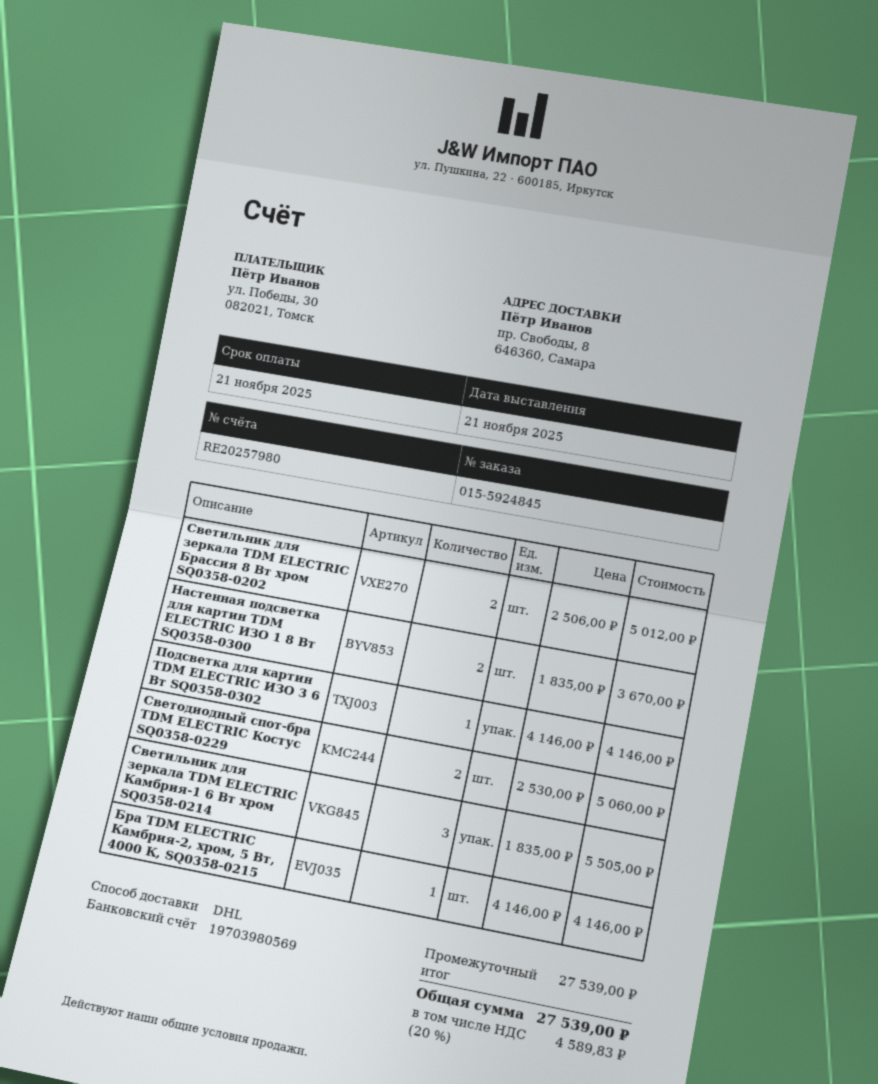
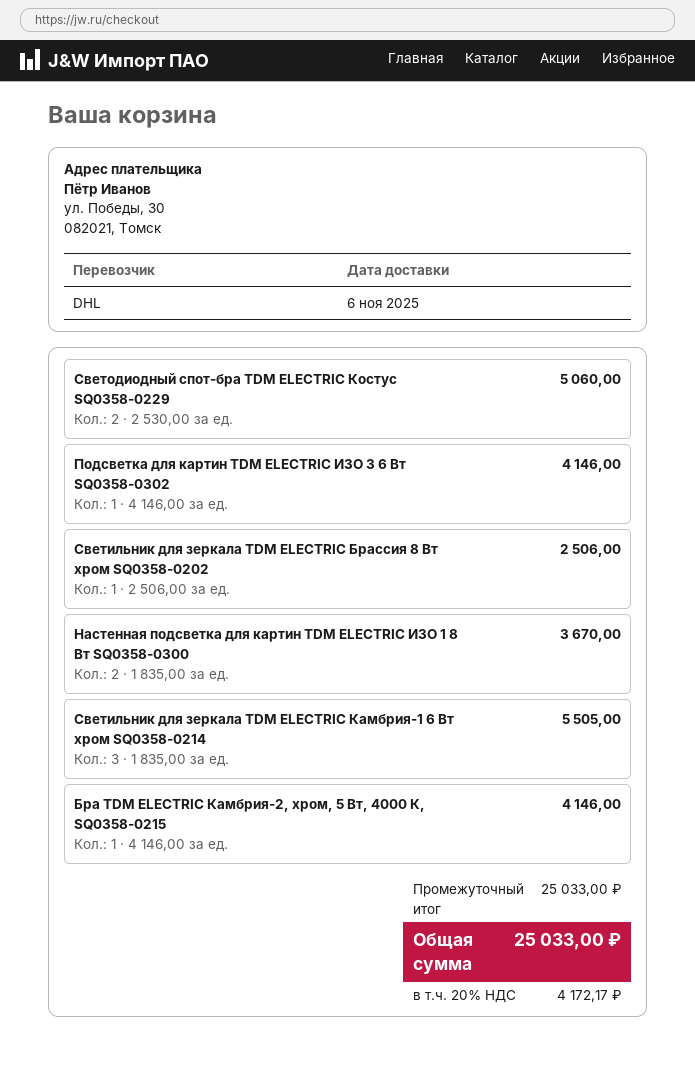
Светильник для зеркала TDM ELECTRIC Брассия 8 Вт хром SQ0358-0202: 2 x 2506.00 = 5012.00 -> 1 x 2506.00 = 2506.00
subtotal: 27539.00 -> 25033.00
tax: 20% = 4589.83 -> 20% = 4172.17
total: 27539.00 -> 25033.00

